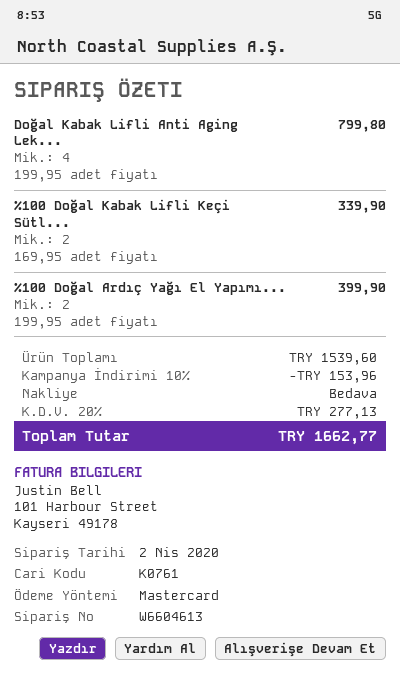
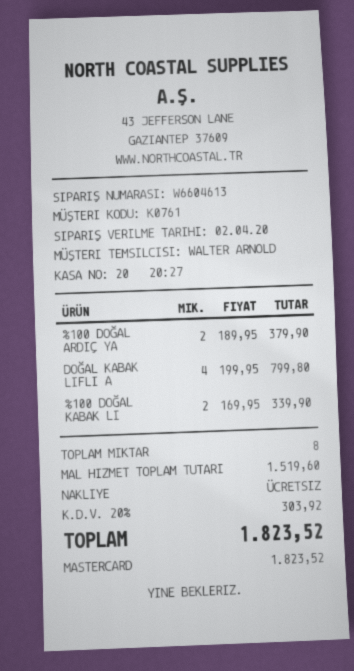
%100 Doğal Ardıç Yağı El Yapımı...: 2 x 199.95 = 399.90 -> 2 x 189.95 = 379.90
subtotal: 1539.60 -> 1519.60
discount: 10% = 153.96 -> none
tax: 20% = 277.13 -> 20% = 303.92
total: 1662.77 -> 1823.52

